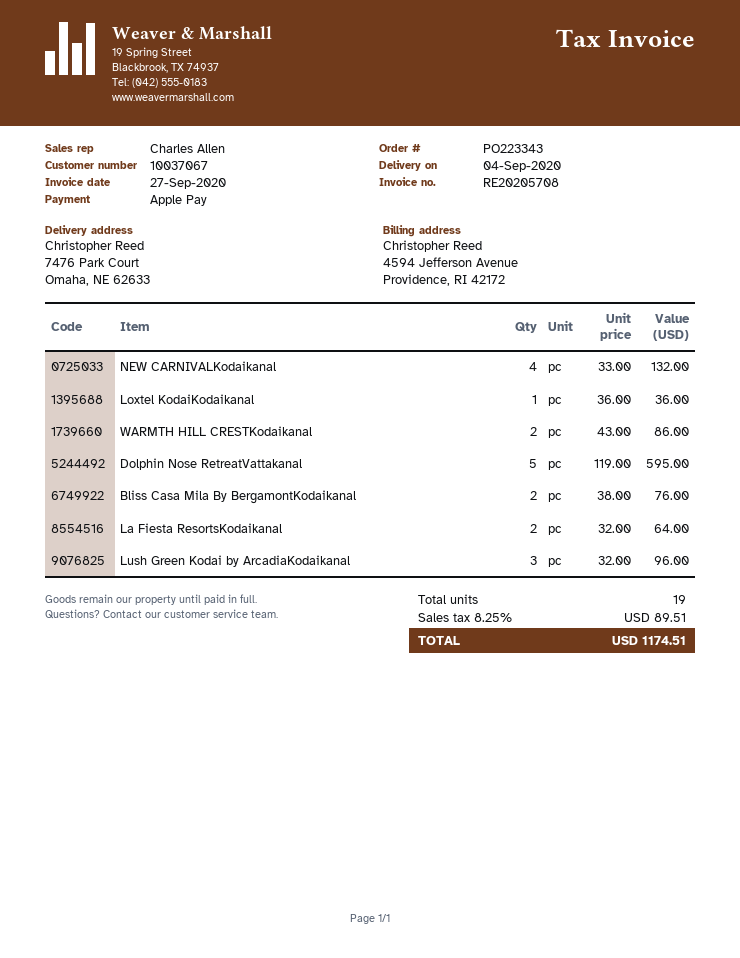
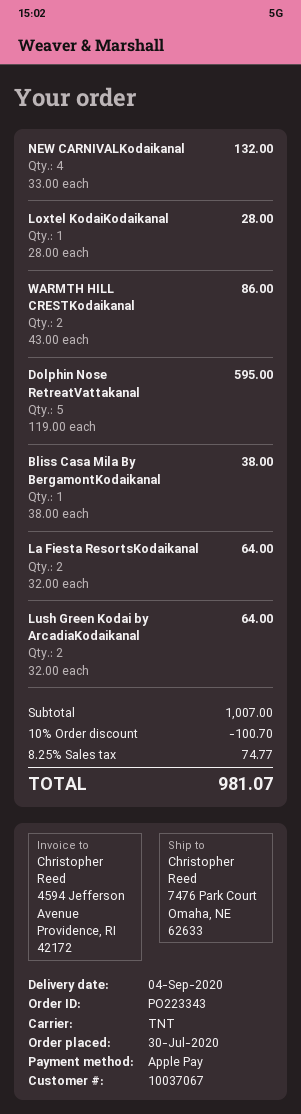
Loxtel KodaiKodaikanal: 1 x 36.00 = 36.00 -> 1 x 28.00 = 28.00
Bliss Casa Mila By BergamontKodaikanal: 2 x 38.00 = 76.00 -> 1 x 38.00 = 38.00
Lush Green Kodai by ArcadiaKodaikanal: 3 x 32.00 = 96.00 -> 2 x 32.00 = 64.00
discount: none -> 10% = 100.70
tax: 8.25% = 89.51 -> 8.25% = 74.77
total: 1174.51 -> 981.07

